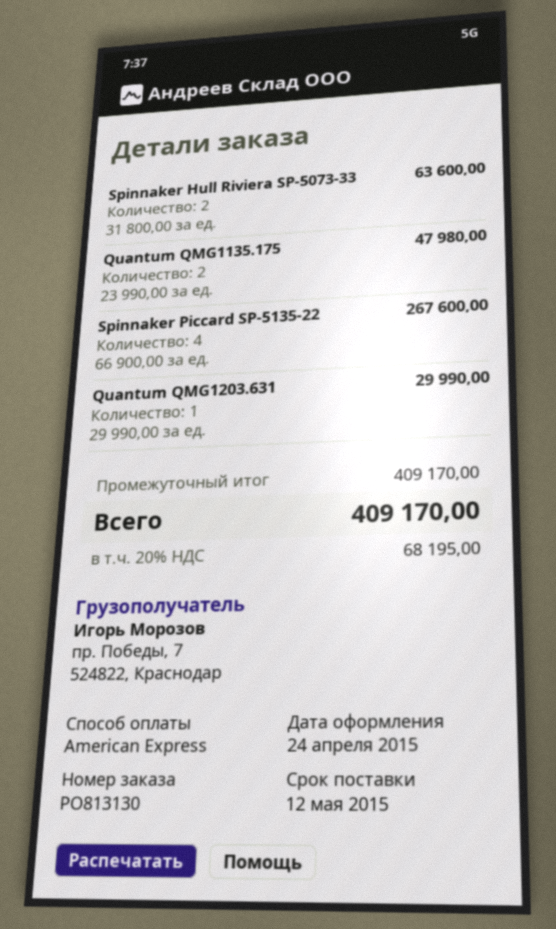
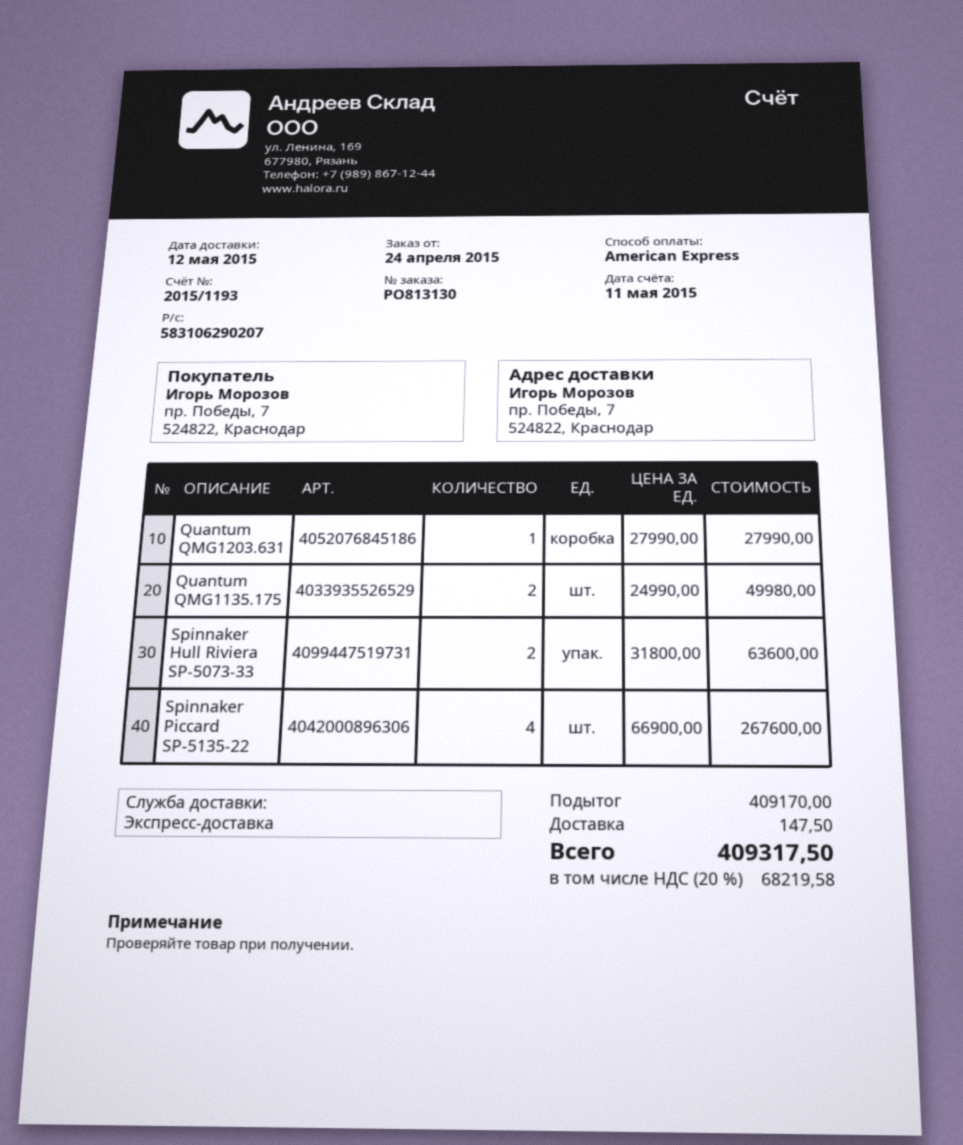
Quantum QMG1135.175: 2 x 23990.00 = 47980.00 -> 2 x 24990.00 = 49980.00
Quantum QMG1203.631: 1 x 29990.00 = 29990.00 -> 1 x 27990.00 = 27990.00
shipping: none -> 147.50
tax: 20% = 68195.00 -> 20% = 68219.58
total: 409170.00 -> 409317.50

